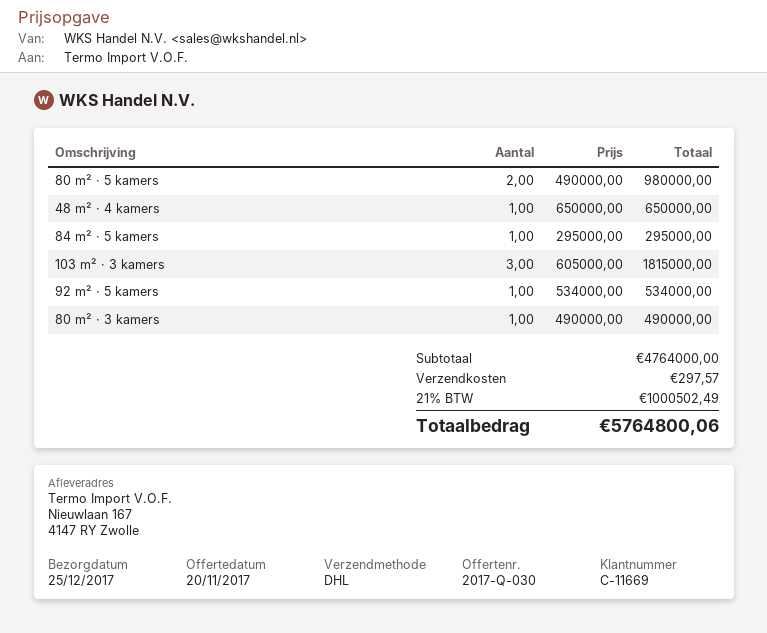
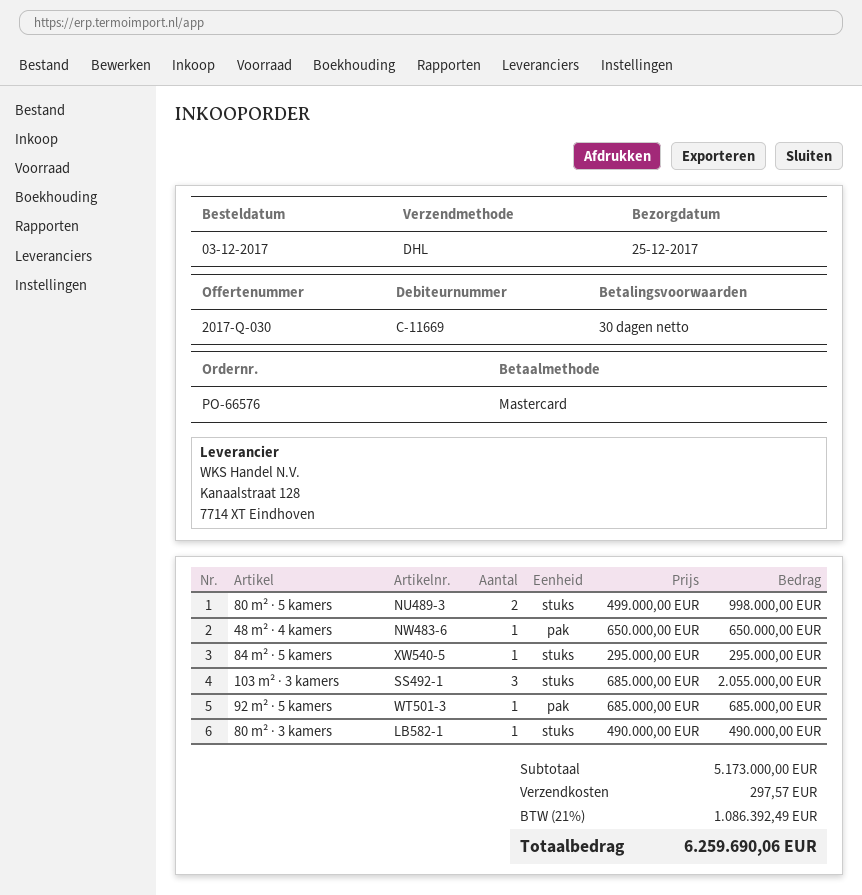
80 m² · 5 kamers: 2 x 490000.00 = 980000.00 -> 2 x 499000.00 = 998000.00
103 m² · 3 kamers: 3 x 605000.00 = 1815000.00 -> 3 x 685000.00 = 2055000.00
92 m² · 5 kamers: 1 x 534000.00 = 534000.00 -> 1 x 685000.00 = 685000.00
subtotal: 4764000.00 -> 5173000.00
tax: 21% = 1000502.49 -> 21% = 1086392.49
total: 5764800.06 -> 6259690.06

